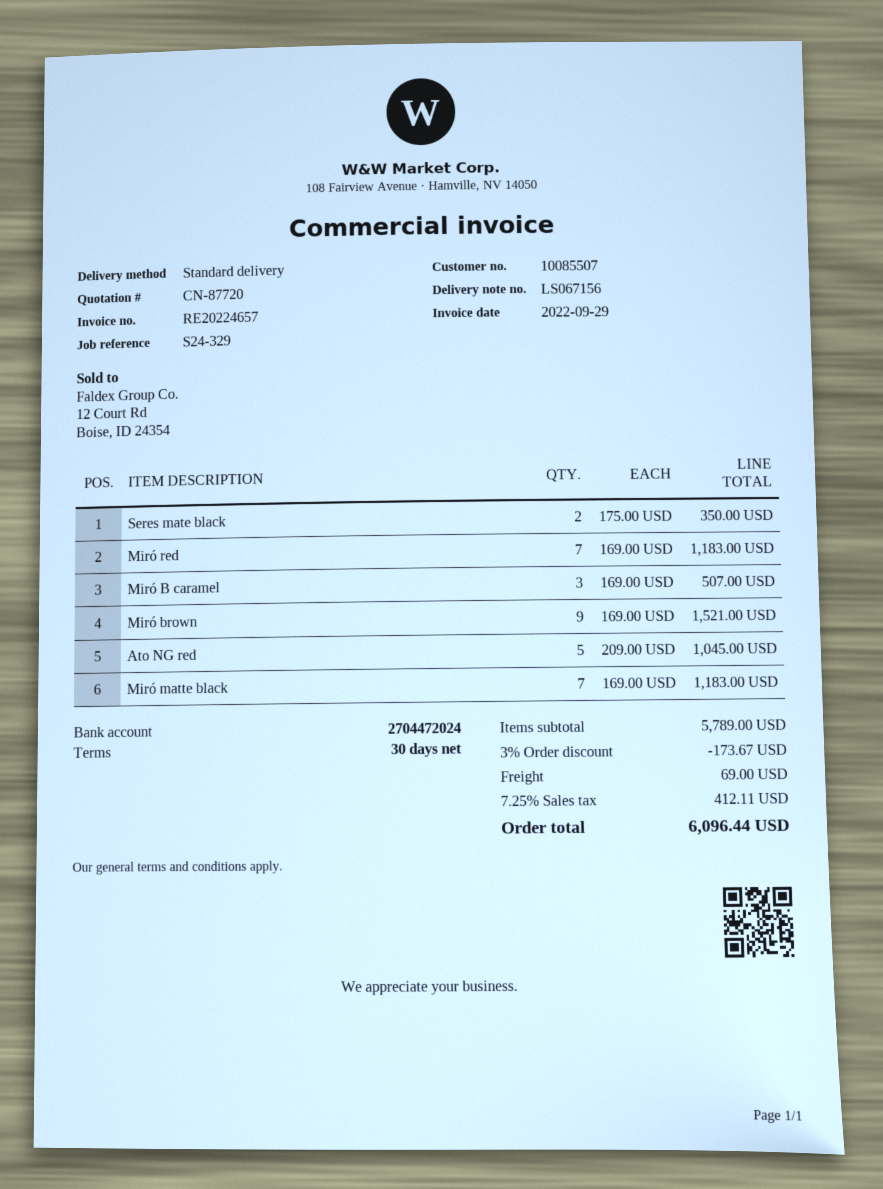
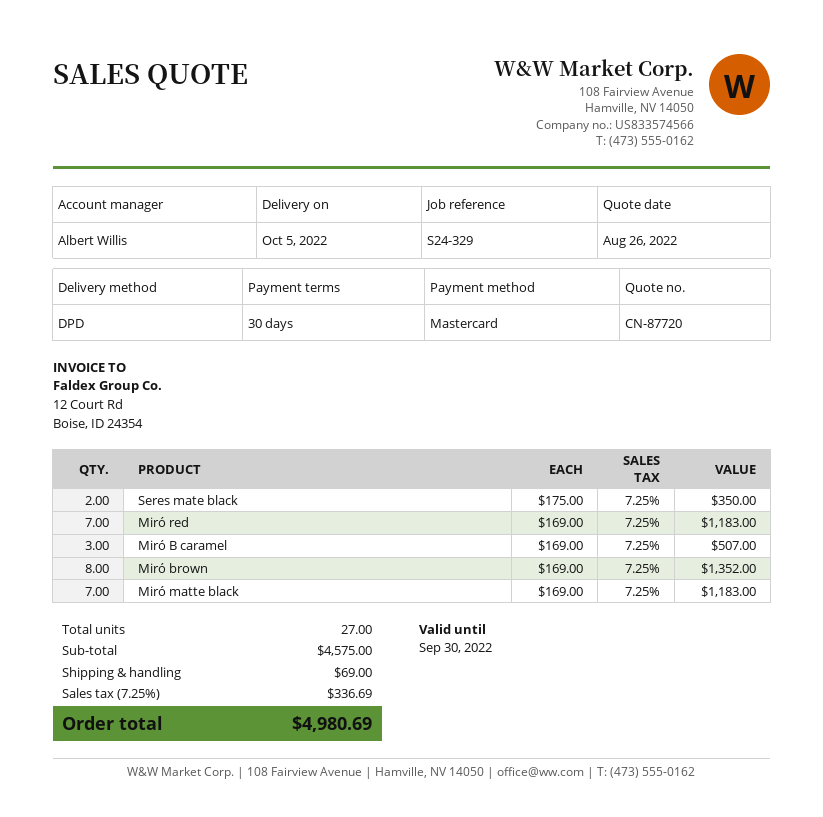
shipping method: standard -> DPD
Miró brown: 9 x 169.00 = 1521.00 -> 8 x 169.00 = 1352.00
Ato NG red: 5 x 209.00 = 1045.00 -> none
subtotal: 5789.00 -> 4575.00
discount: 3% = 173.67 -> none
tax: 7.25% = 412.11 -> 7.25% = 336.69
total: 6096.44 -> 4980.69

